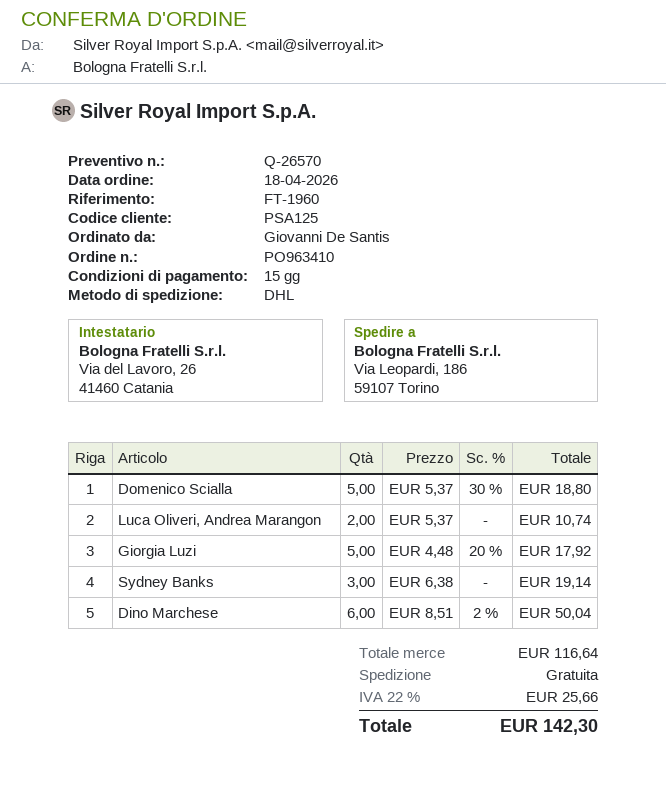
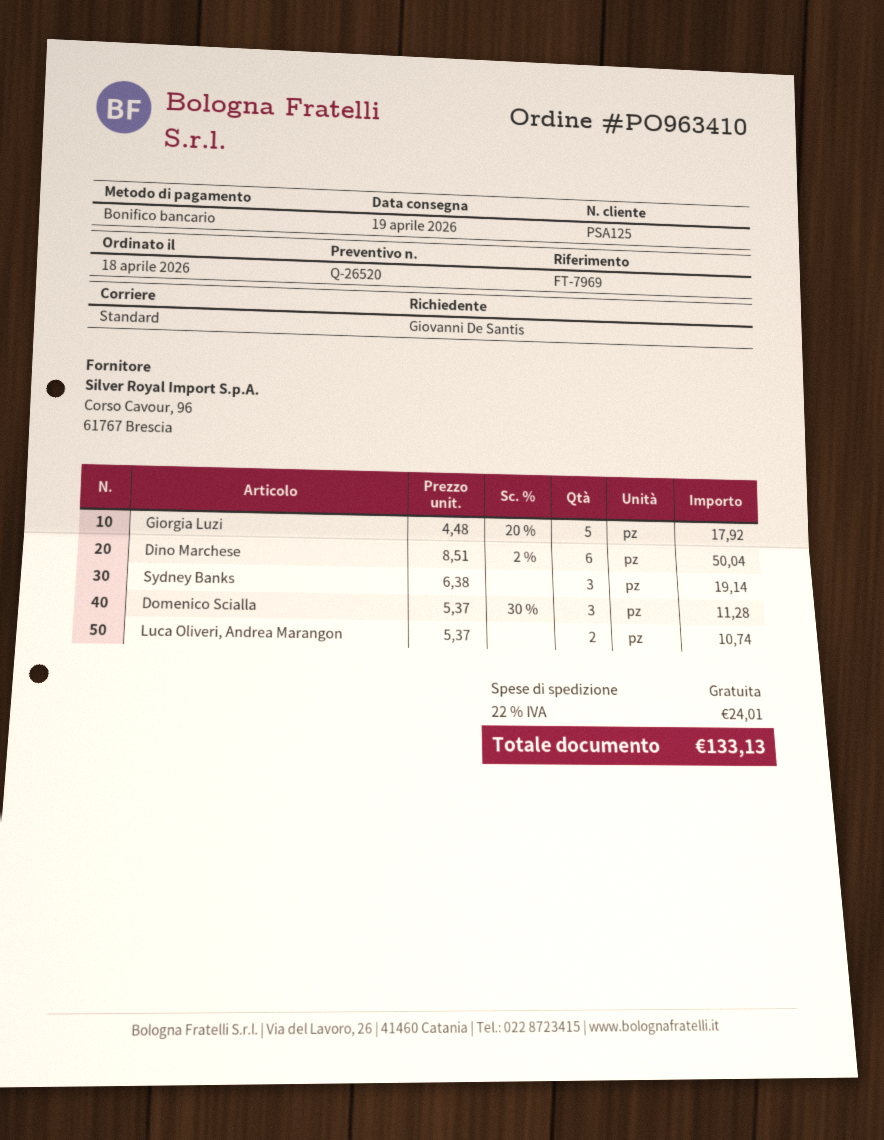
quote number: Q-26570 -> Q-26520
reference: FT-1960 -> FT-7969
shipping method: DHL -> standard
Domenico Scialla: 5 x 5.37 - 30% = 18.80 -> 3 x 5.37 - 30% = 11.28
tax: 22% = 25.66 -> 22% = 24.01
total: 142.30 -> 133.13

